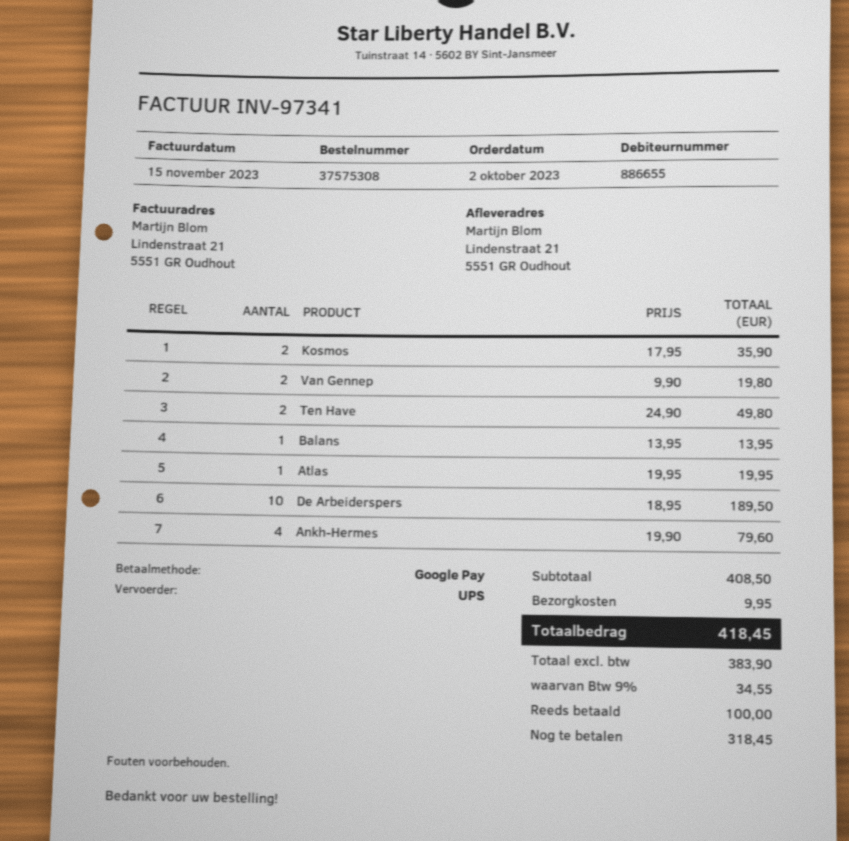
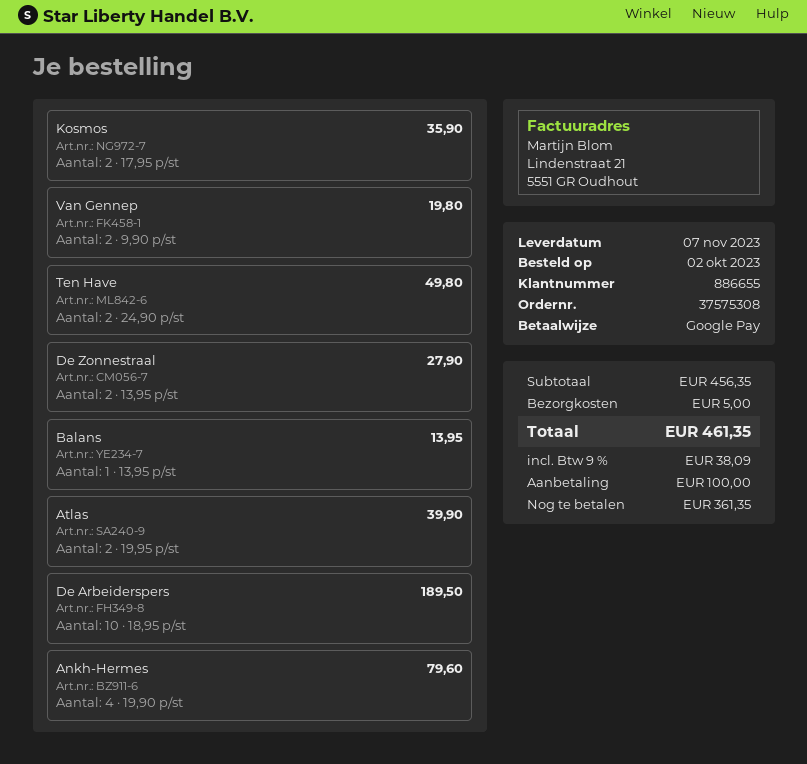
Atlas: 1 x 19.95 = 19.95 -> 2 x 19.95 = 39.90
De Zonnestraal: none -> 2 x 13.95 = 27.90
subtotal: 408.50 -> 456.35
shipping: 9.95 -> 5.00
tax: 9% = 34.55 -> 9% = 38.09
total: 418.45 -> 461.35
balance: 318.45 -> 361.35

